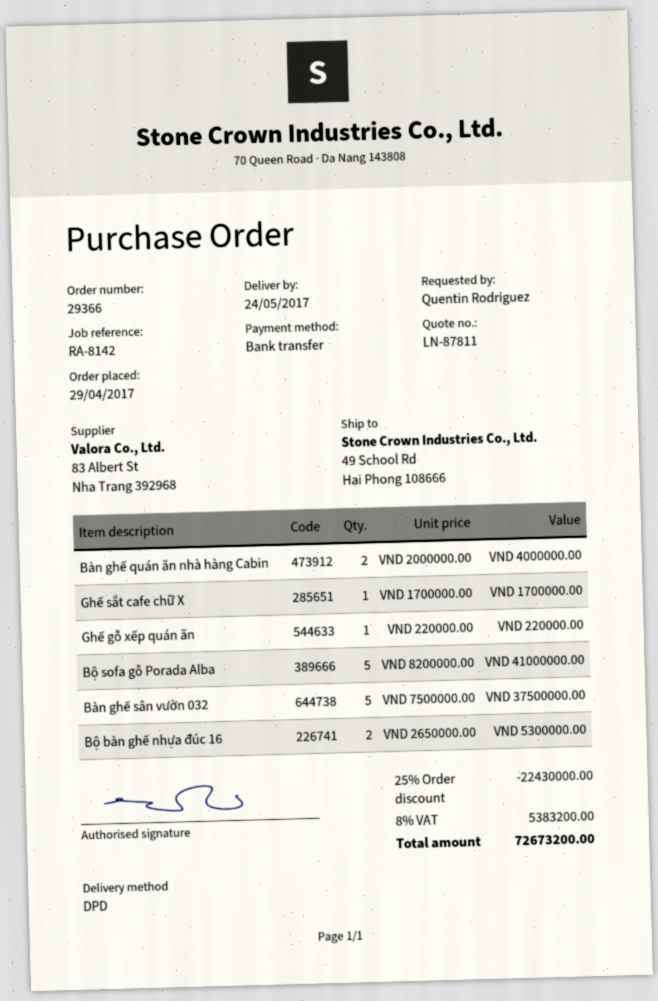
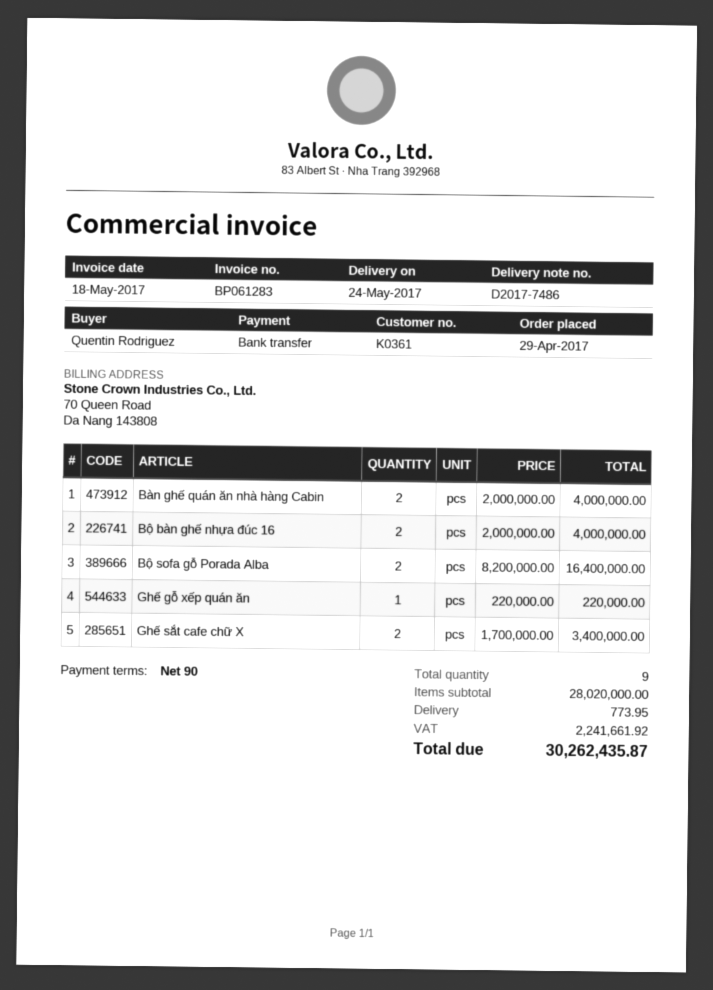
Ghế sắt cafe chữ X: 1 x 1700000.00 = 1700000.00 -> 2 x 1700000.00 = 3400000.00
Bộ sofa gỗ Porada Alba: 5 x 8200000.00 = 41000000.00 -> 2 x 8200000.00 = 16400000.00
Bàn ghế sân vườn 032: 5 x 7500000.00 = 37500000.00 -> none
Bộ bàn ghế nhựa đúc 16: 2 x 2650000.00 = 5300000.00 -> 2 x 2000000.00 = 4000000.00
discount: 25% = 22430000.00 -> none
shipping: none -> 773.95
tax: 5383200.00 -> 2241661.92
total: 72673200.00 -> 30262435.87

